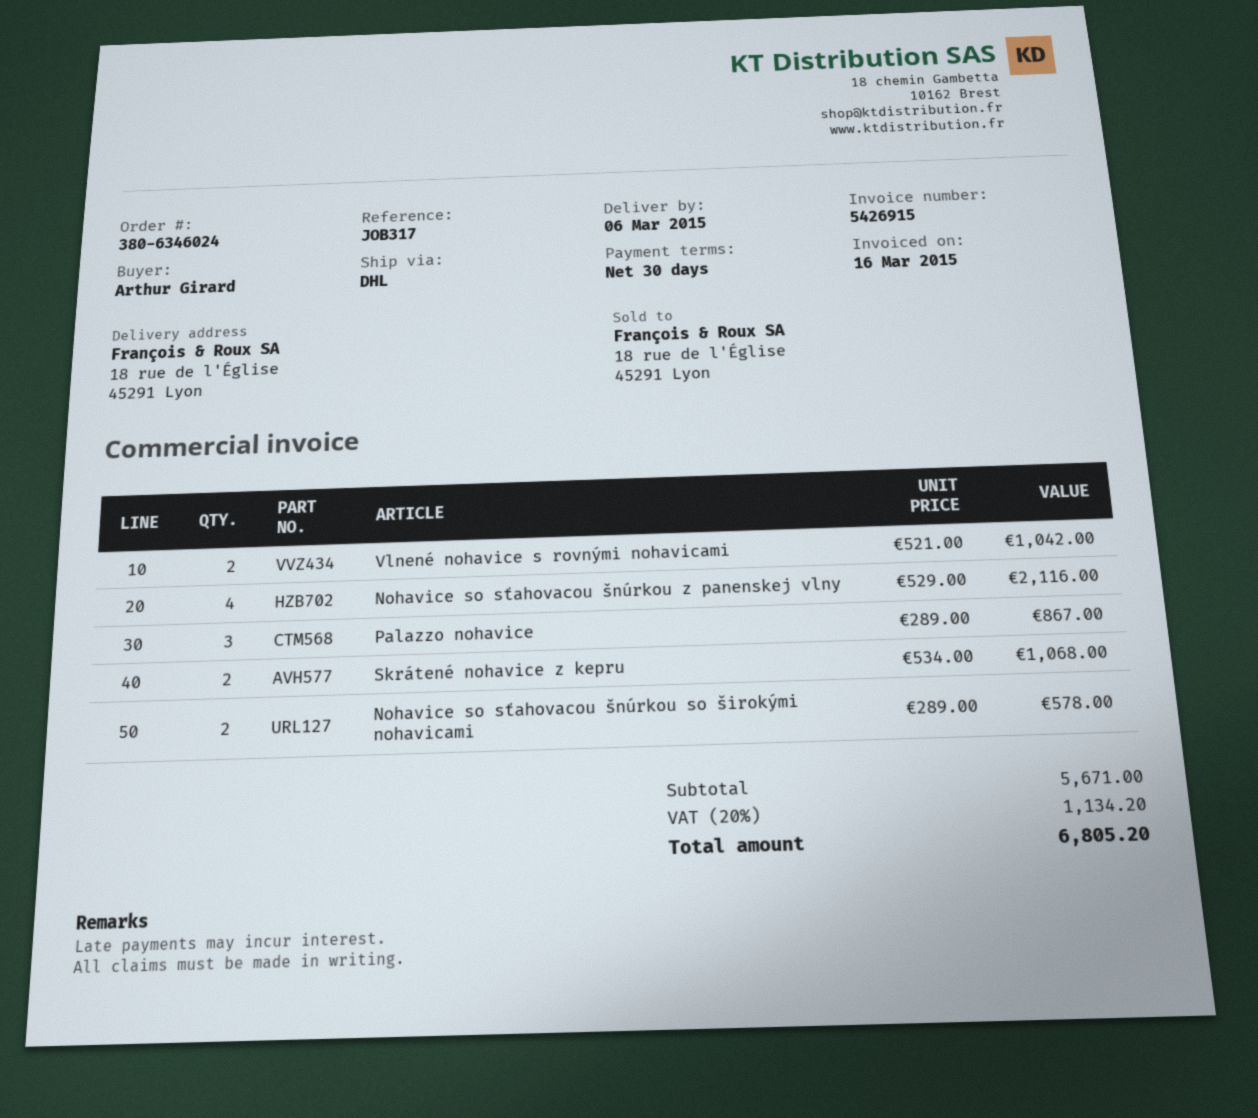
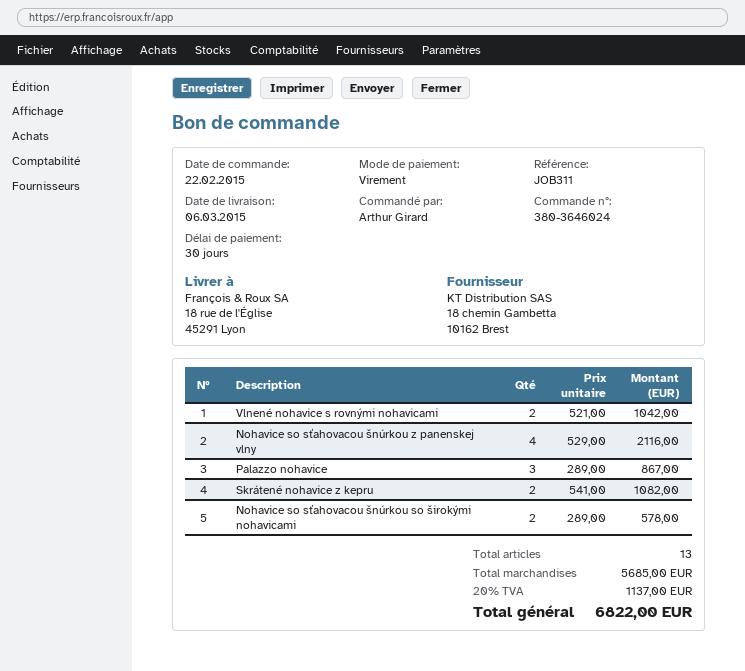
order number: 380-6346024 -> 380-3646024
reference: JOB317 -> JOB311
Skrátené nohavice z kepru: 2 x 534.00 = 1068.00 -> 2 x 541.00 = 1082.00
subtotal: 5671.00 -> 5685.00
tax: 20% = 1134.20 -> 20% = 1137.00
total: 6805.20 -> 6822.00

